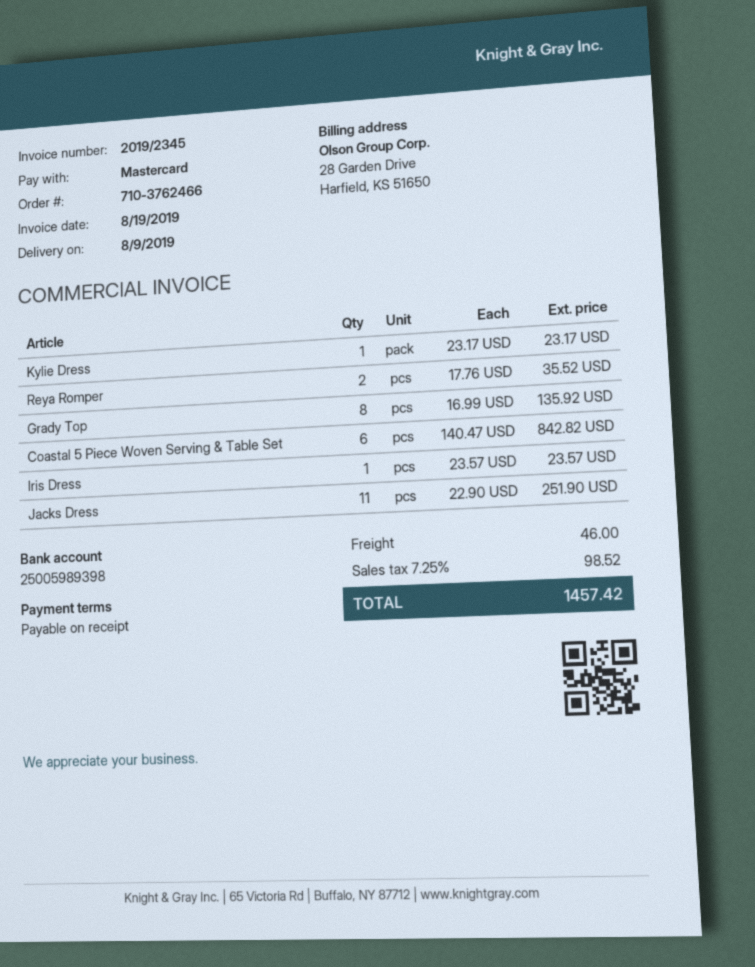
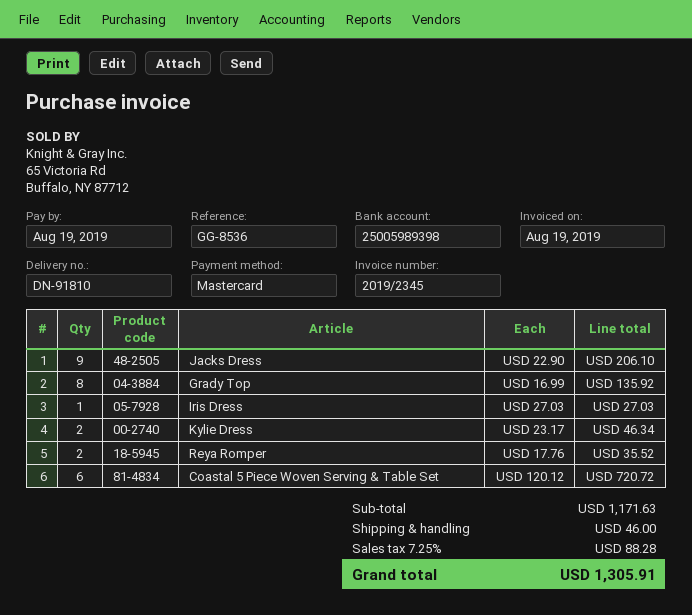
Kylie Dress: 1 x 23.17 = 23.17 -> 2 x 23.17 = 46.34
Coastal 5 Piece Woven Serving & Table Set: 6 x 140.47 = 842.82 -> 6 x 120.12 = 720.72
Iris Dress: 1 x 23.57 = 23.57 -> 1 x 27.03 = 27.03
Jacks Dress: 11 x 22.90 = 251.90 -> 9 x 22.90 = 206.10
tax: 7.25% = 98.52 -> 7.25% = 88.28
total: 1457.42 -> 1305.91

